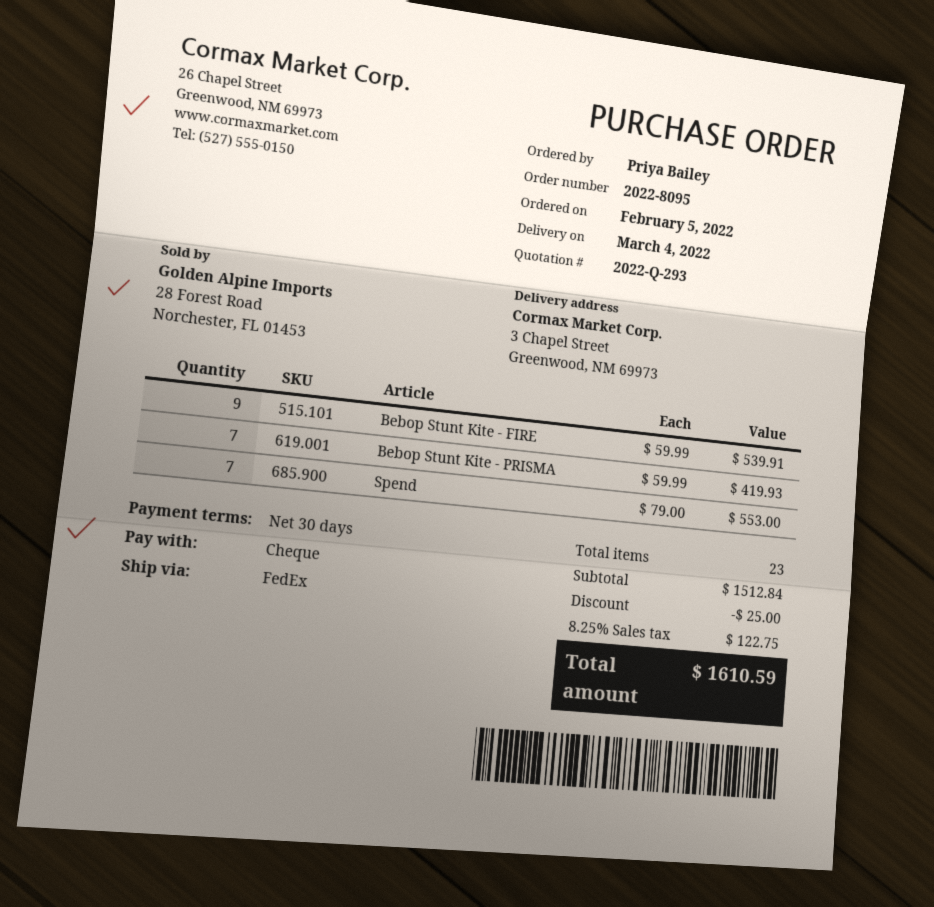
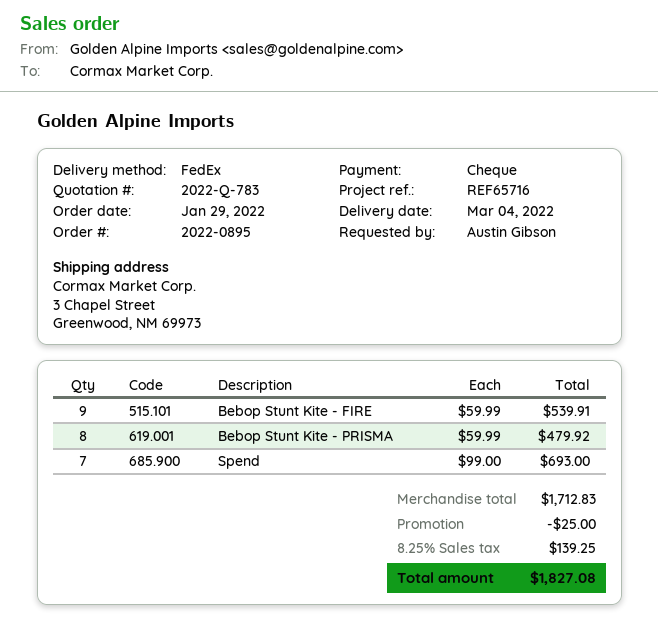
quote number: 2022-Q-293 -> 2022-Q-783
order number: 2022-8095 -> 2022-0895
order date: 2022-02-05 -> 2022-01-29
ordered by: Priya Bailey -> Austin Gibson
Bebop Stunt Kite - PRISMA: 7 x 59.99 = 419.93 -> 8 x 59.99 = 479.92
Spend: 7 x 79.00 = 553.00 -> 7 x 99.00 = 693.00
subtotal: 1512.84 -> 1712.83
tax: 8.25% = 122.75 -> 8.25% = 139.25
total: 1610.59 -> 1827.08

